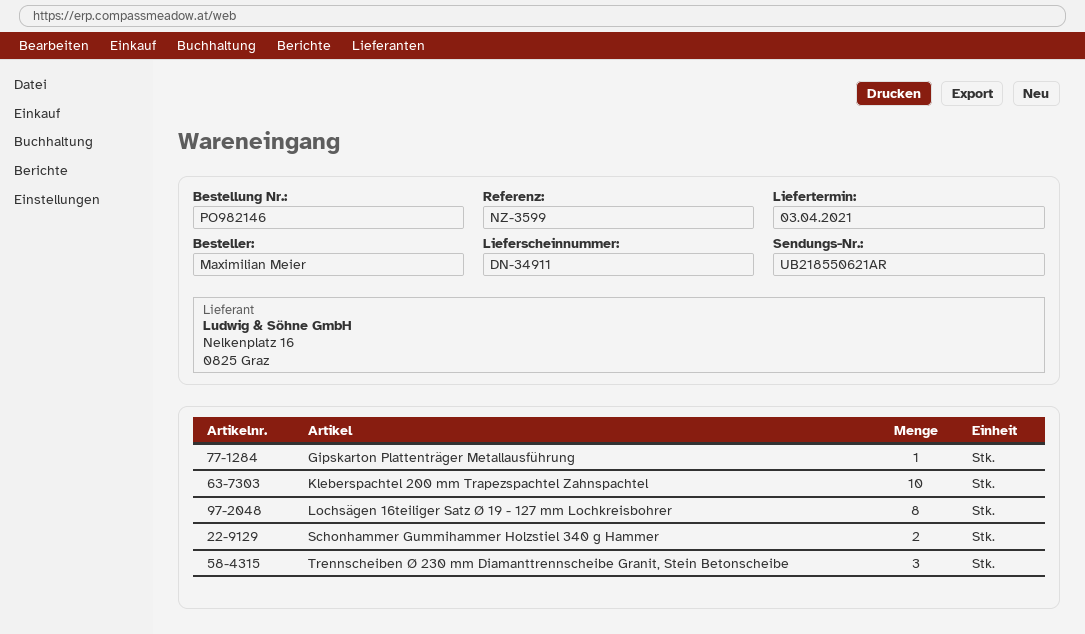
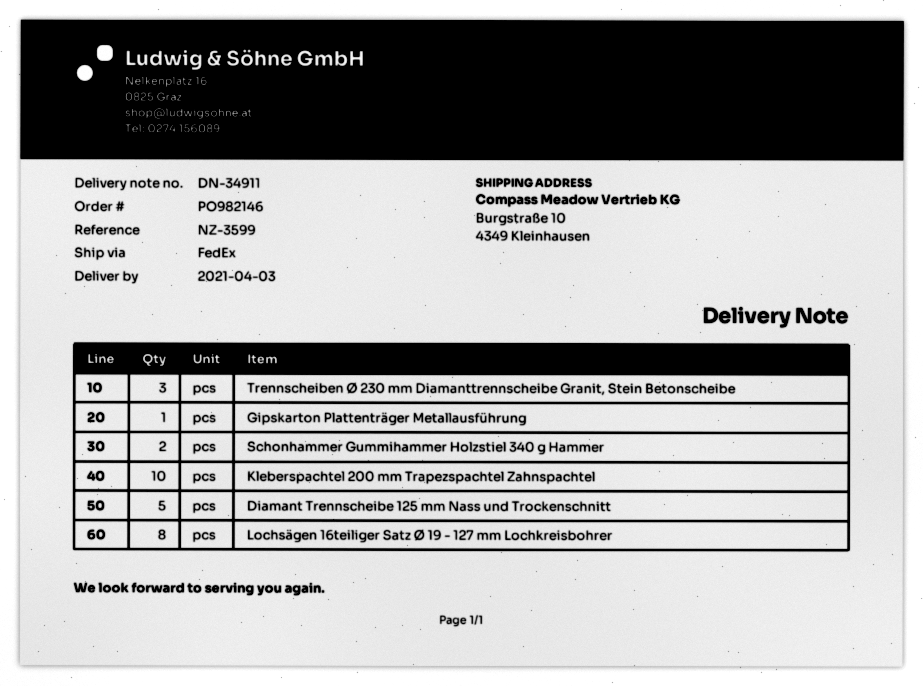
Diamant Trennscheibe 125 mm Nass und Trockenschnitt: none -> 5

